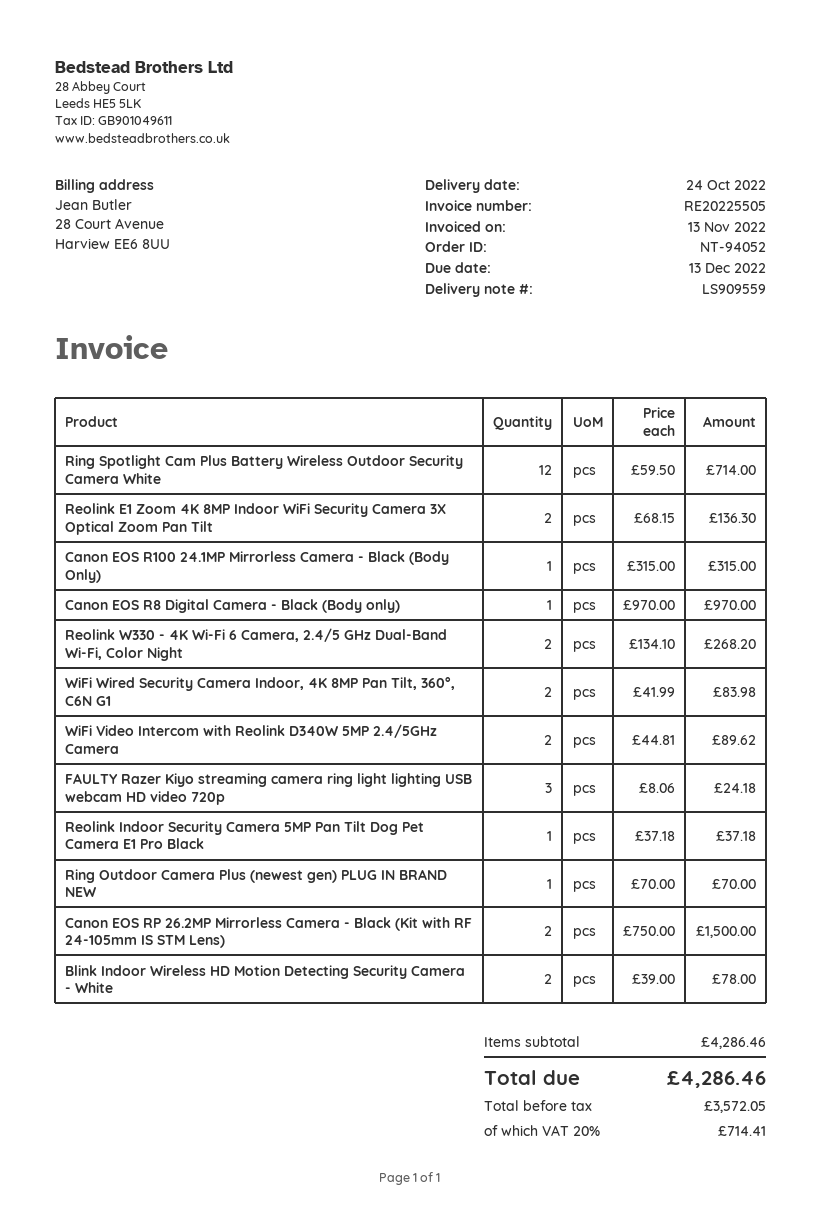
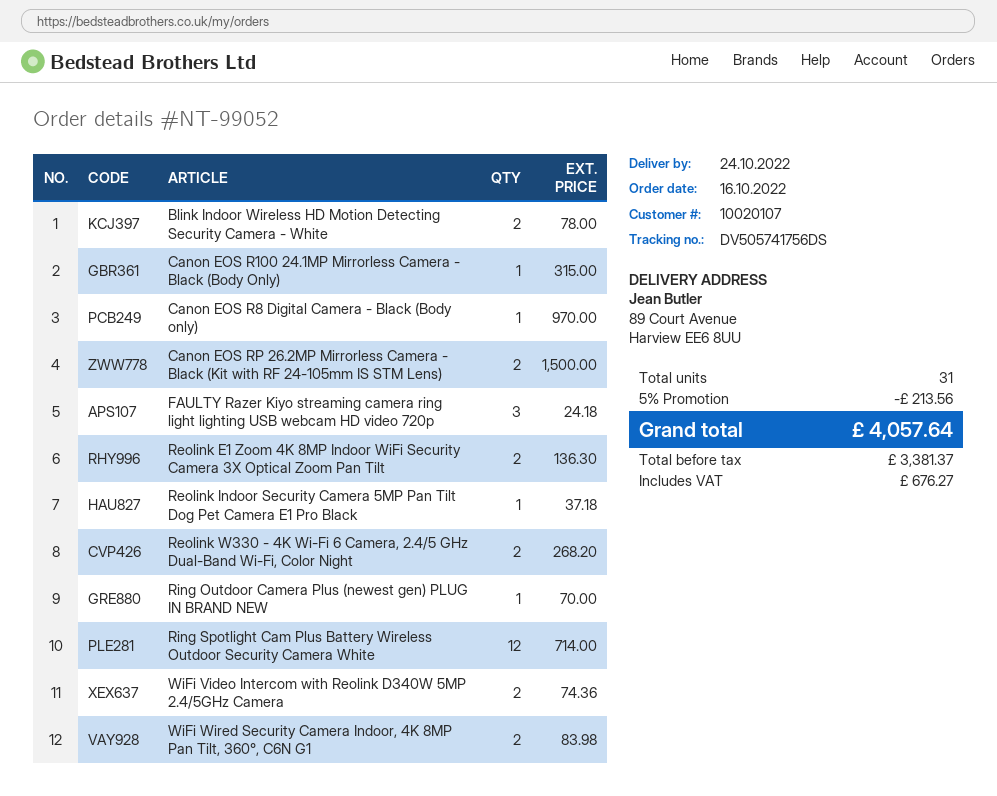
order number: NT-94052 -> NT-99052
WiFi Video Intercom with Reolink D340W 5MP 2.4/5GHz Camera: 2 for 89.62 -> 2 for 74.36
discount: none -> 5% = 213.56
net: 3572.05 -> 3381.37
tax: 714.41 -> 676.27
total: 4286.46 -> 4057.64

